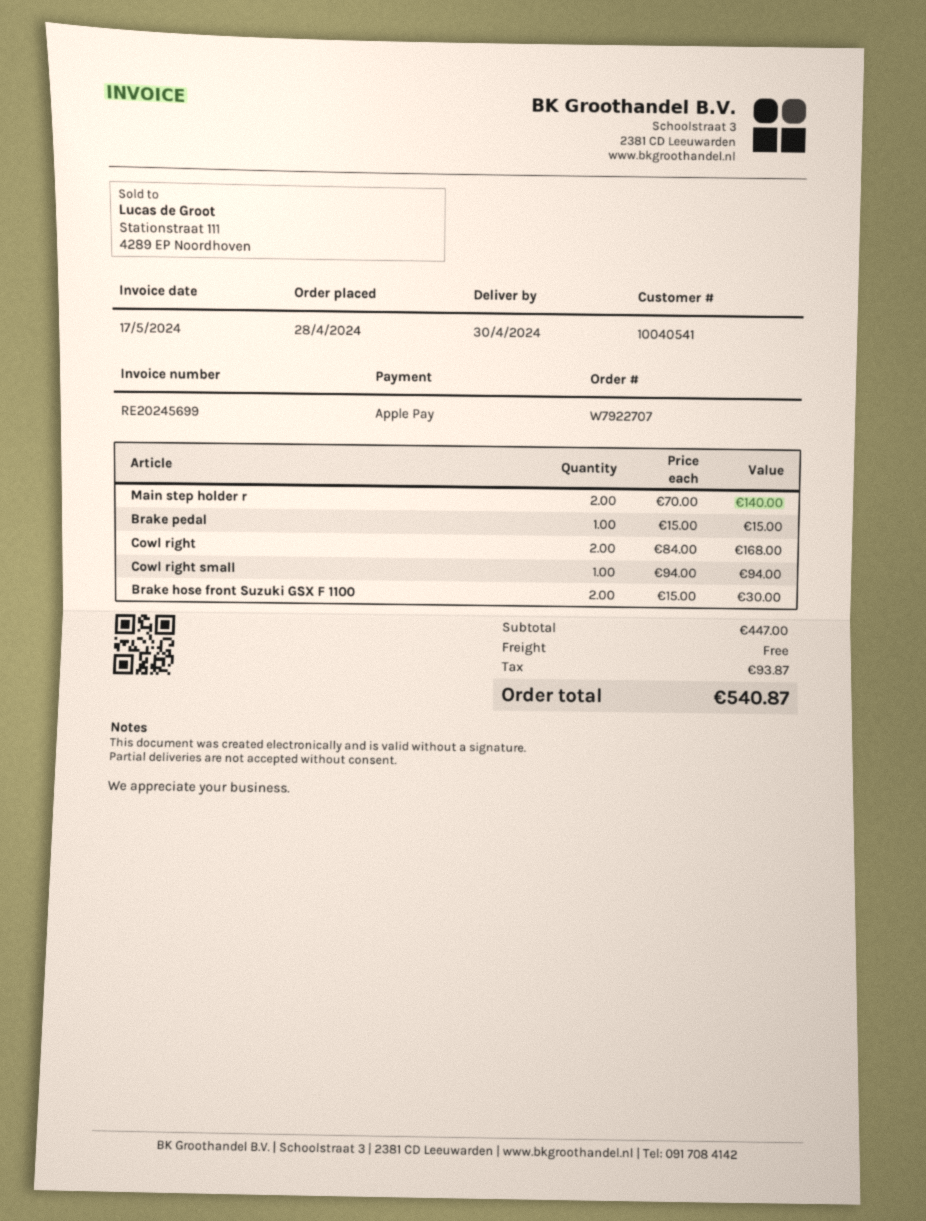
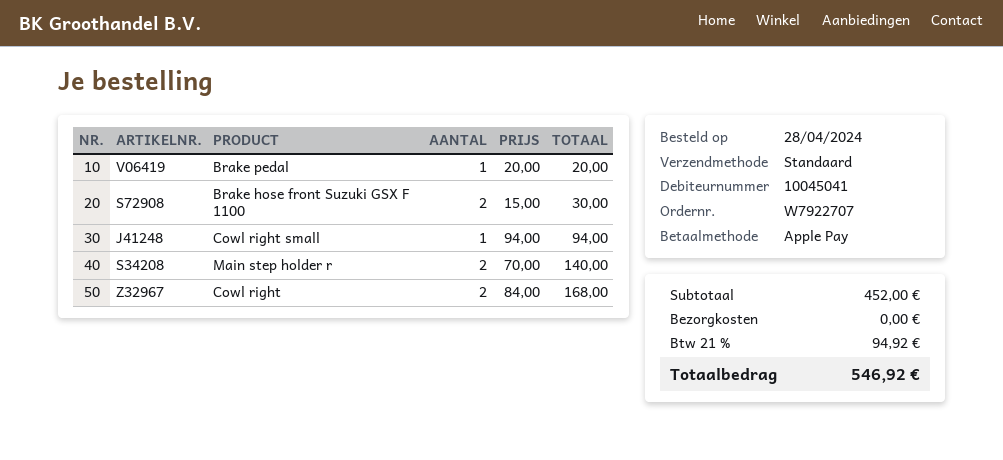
customer number: 10040541 -> 10045041
Brake pedal: 1 x 15.00 = 15.00 -> 1 x 20.00 = 20.00
subtotal: 447.00 -> 452.00
tax: 93.87 -> 94.92
total: 540.87 -> 546.92

